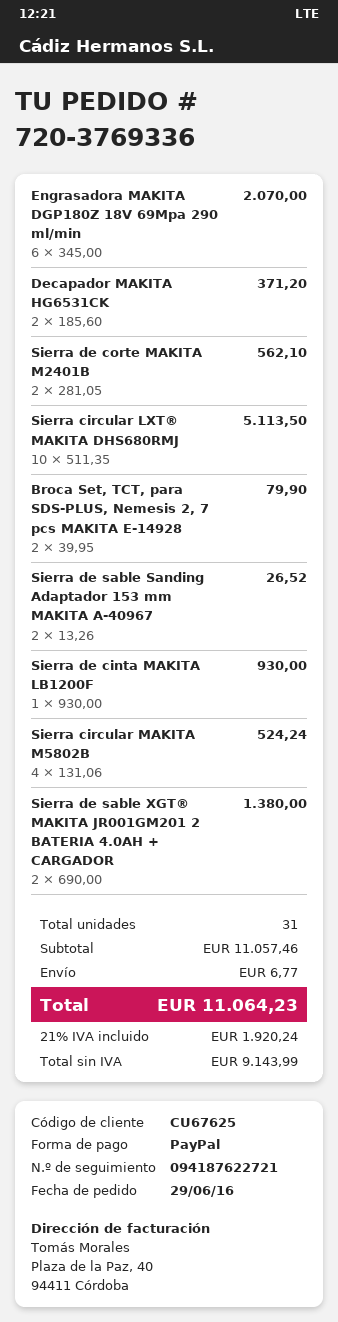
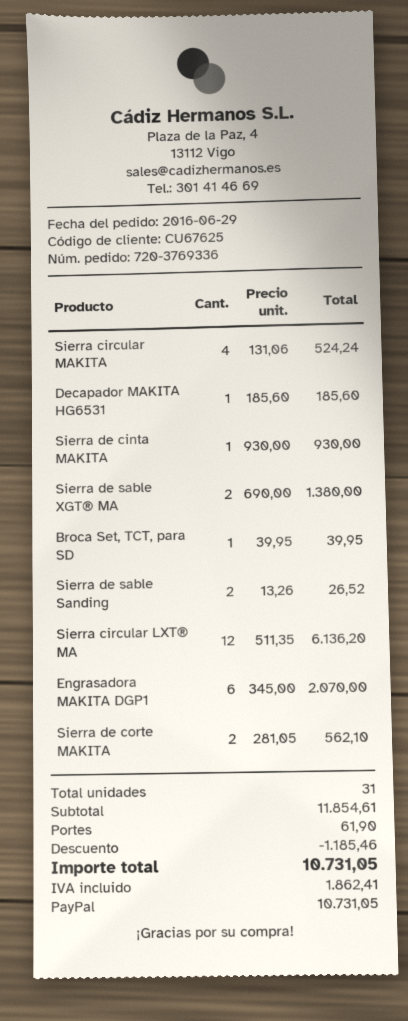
Decapador MAKITA HG6531CK: 2 x 185.60 = 371.20 -> 1 x 185.60 = 185.60
Sierra circular LXT® MAKITA DHS680RMJ: 10 x 511.35 = 5113.50 -> 12 x 511.35 = 6136.20
Broca Set, TCT, para SDS-PLUS, Nemesis 2, 7 pcs MAKITA E-14928: 2 x 39.95 = 79.90 -> 1 x 39.95 = 39.95
subtotal: 11057.46 -> 11854.61
discount: none -> 1185.46
shipping: 6.77 -> 61.90
tax: 1920.24 -> 1862.41
total: 11064.23 -> 10731.05

